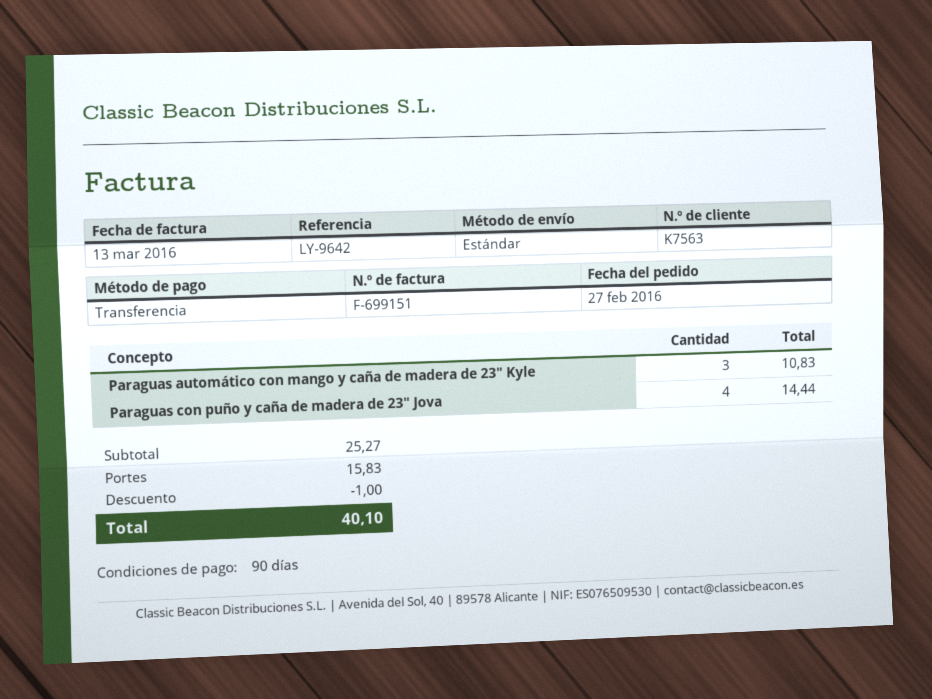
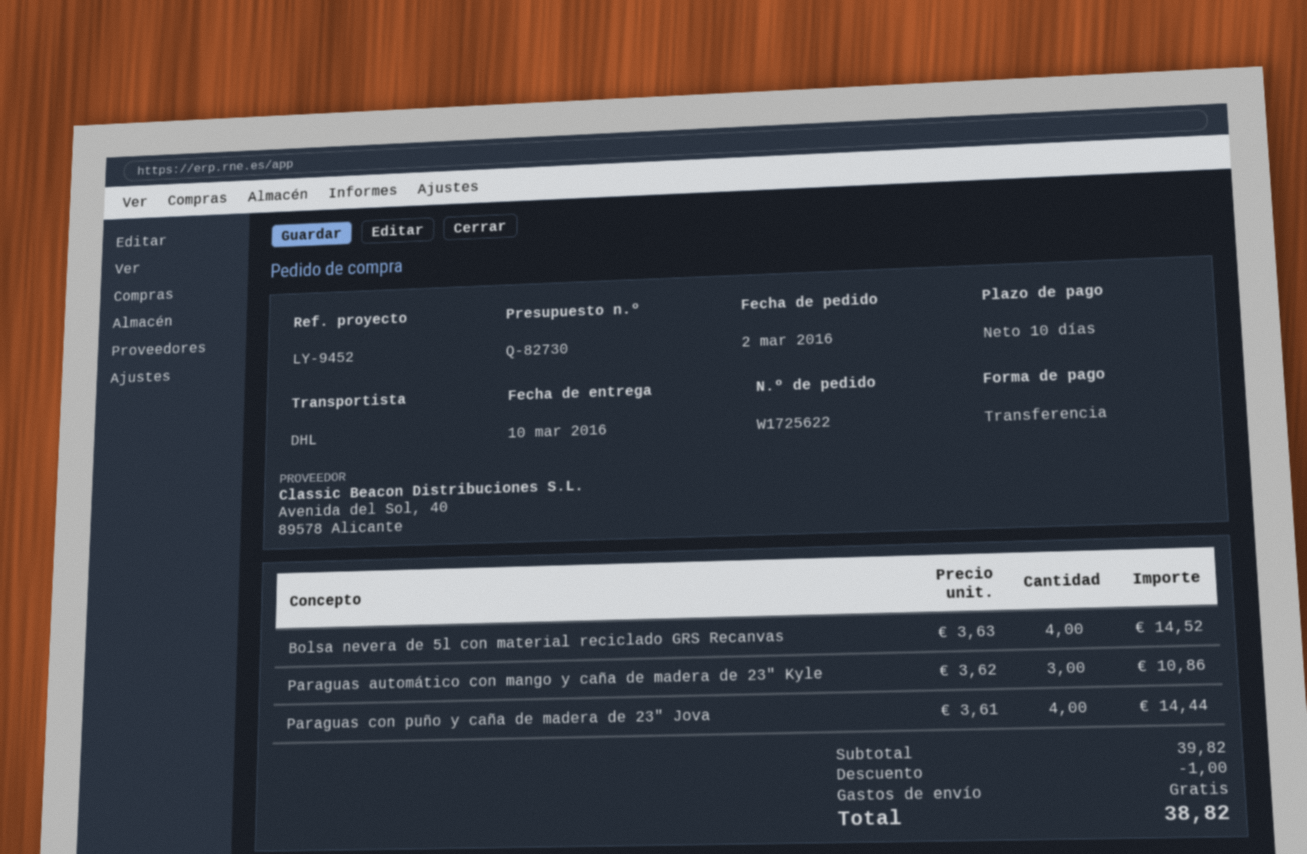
order date: 2016-02-27 -> 2016-03-02
payment terms: 90 days -> 10 days
reference: LY-9642 -> LY-9452
shipping method: standard -> DHL
Paraguas automático con mango y caña de madera de 23" Kyle: 3 for 10.83 -> 3 for 10.86
Bolsa nevera de 5l con material reciclado GRS Recanvas: none -> 4 for 14.52
subtotal: 25.27 -> 39.82
shipping: 15.83 -> 0.00
total: 40.10 -> 38.82

